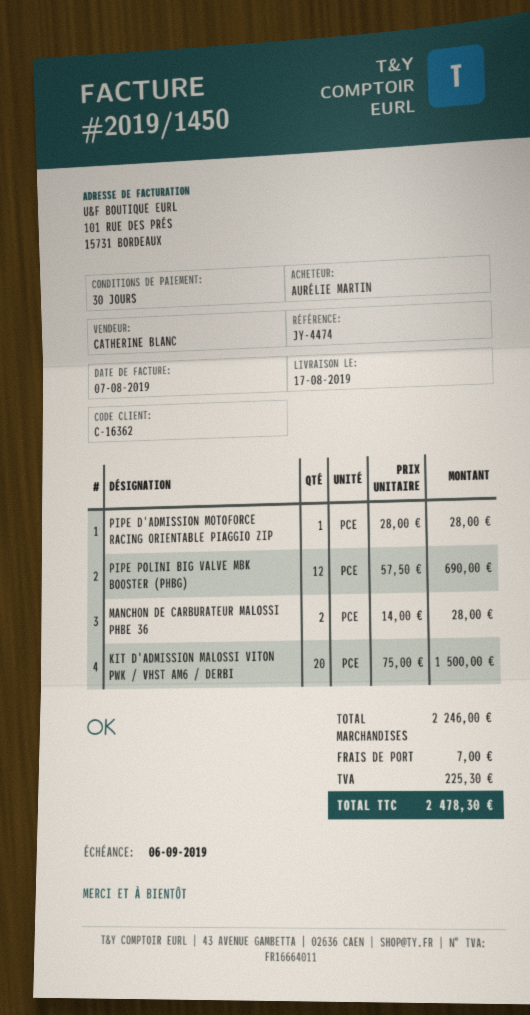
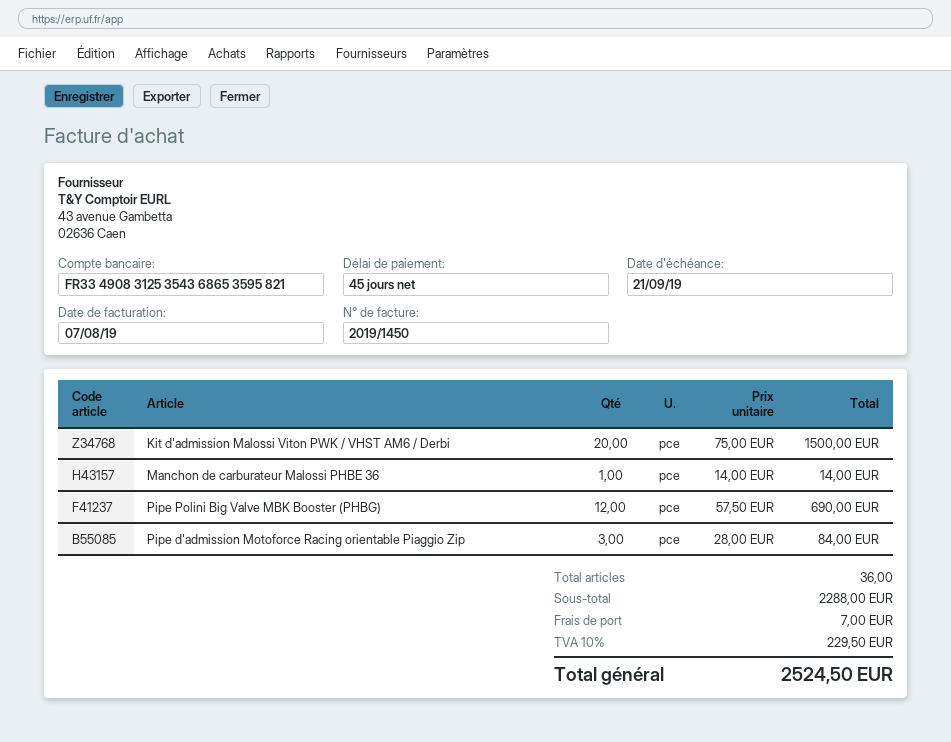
payment terms: 30 days -> 45 days
due date: 2019-09-06 -> 2019-09-21
PIPE D'ADMISSION MOTOFORCE RACING ORIENTABLE PIAGGIO ZIP: 1 x 28.00 = 28.00 -> 3 x 28.00 = 84.00
MANCHON DE CARBURATEUR MALOSSI PHBE 36: 2 x 14.00 = 28.00 -> 1 x 14.00 = 14.00
subtotal: 2246.00 -> 2288.00
tax: 225.30 -> 229.50
total: 2478.30 -> 2524.50

